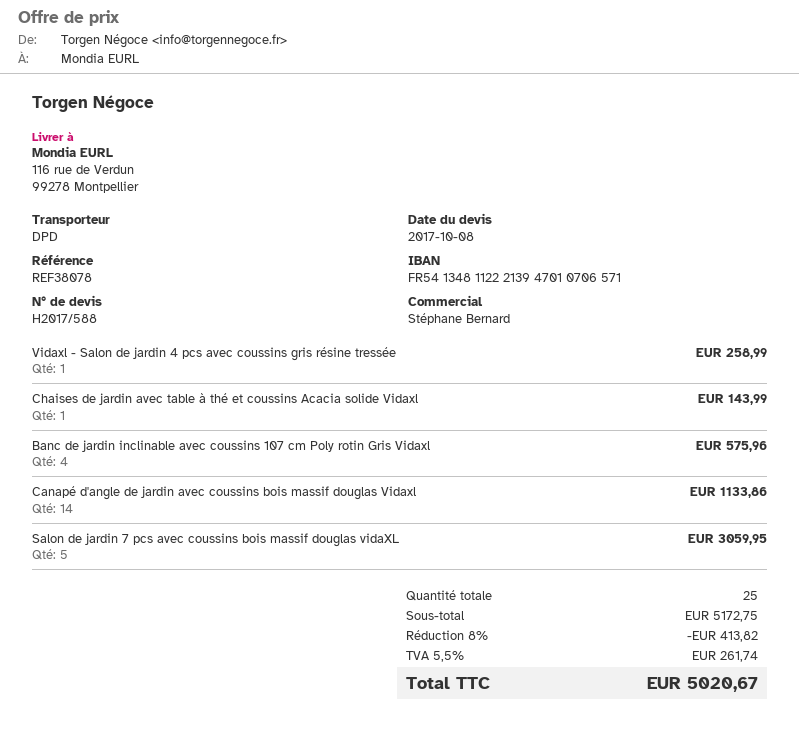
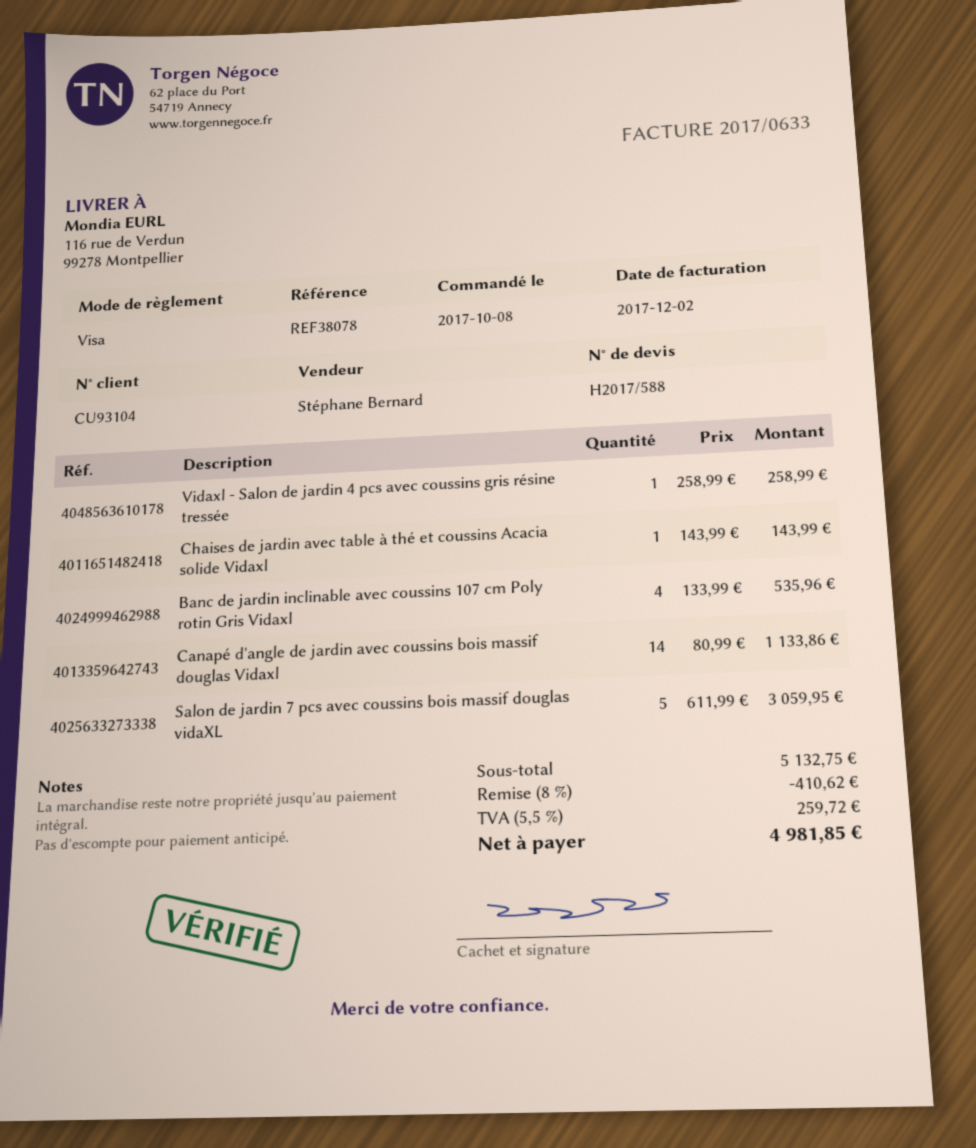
Banc de jardin inclinable avec coussins 107 cm Poly rotin Gris Vidaxl: 4 for 575.96 -> 4 for 535.96
subtotal: 5172.75 -> 5132.75
discount: 8% = 413.82 -> 8% = 410.62
tax: 5.5% = 261.74 -> 5.5% = 259.72
total: 5020.67 -> 4981.85

